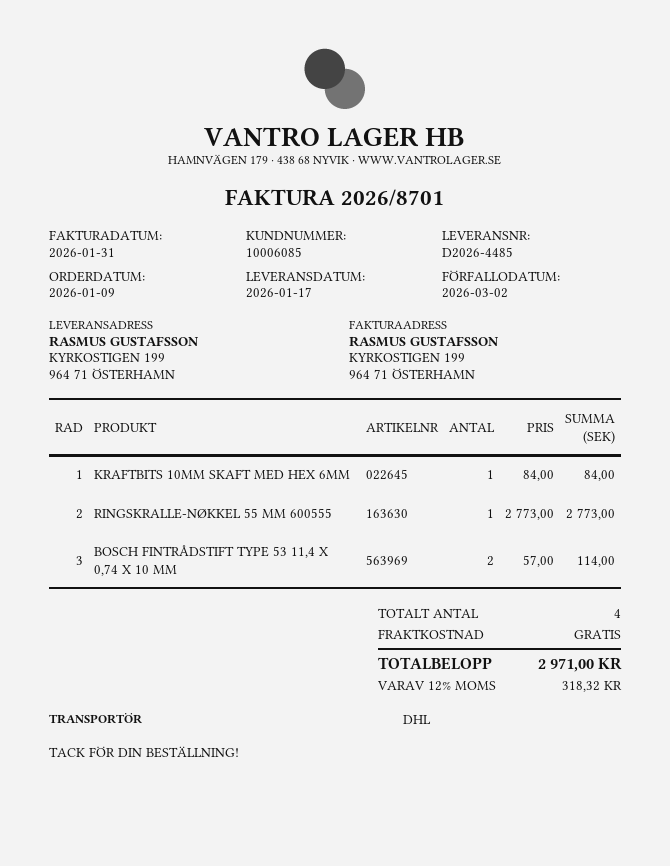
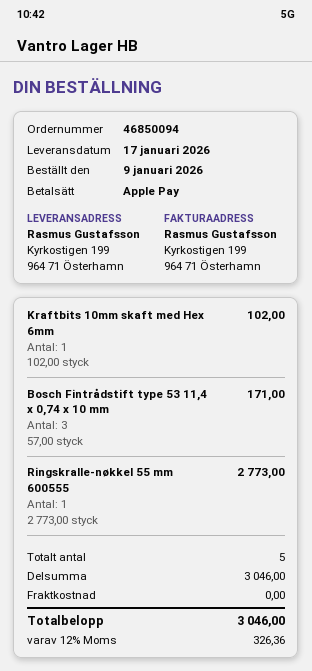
KRAFTBITS 10MM SKAFT MED HEX 6MM: 1 x 84.00 = 84.00 -> 1 x 102.00 = 102.00
BOSCH FINTRÅDSTIFT TYPE 53 11,4 X 0,74 X 10 MM: 2 x 57.00 = 114.00 -> 3 x 57.00 = 171.00
total quantity: 4 -> 5
tax: 12% = 318.32 -> 12% = 326.36
total: 2971.00 -> 3046.00

